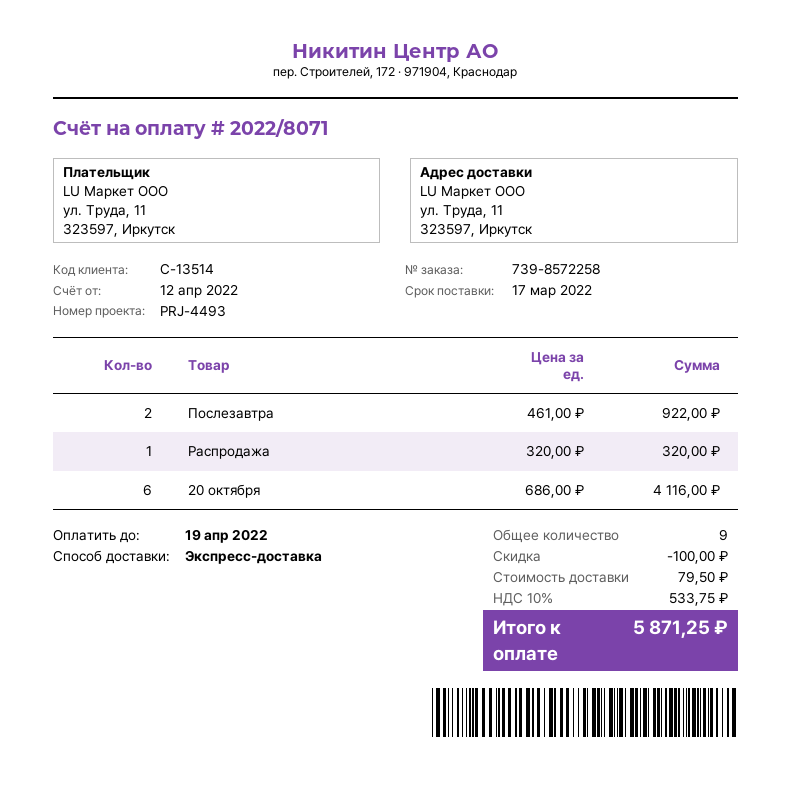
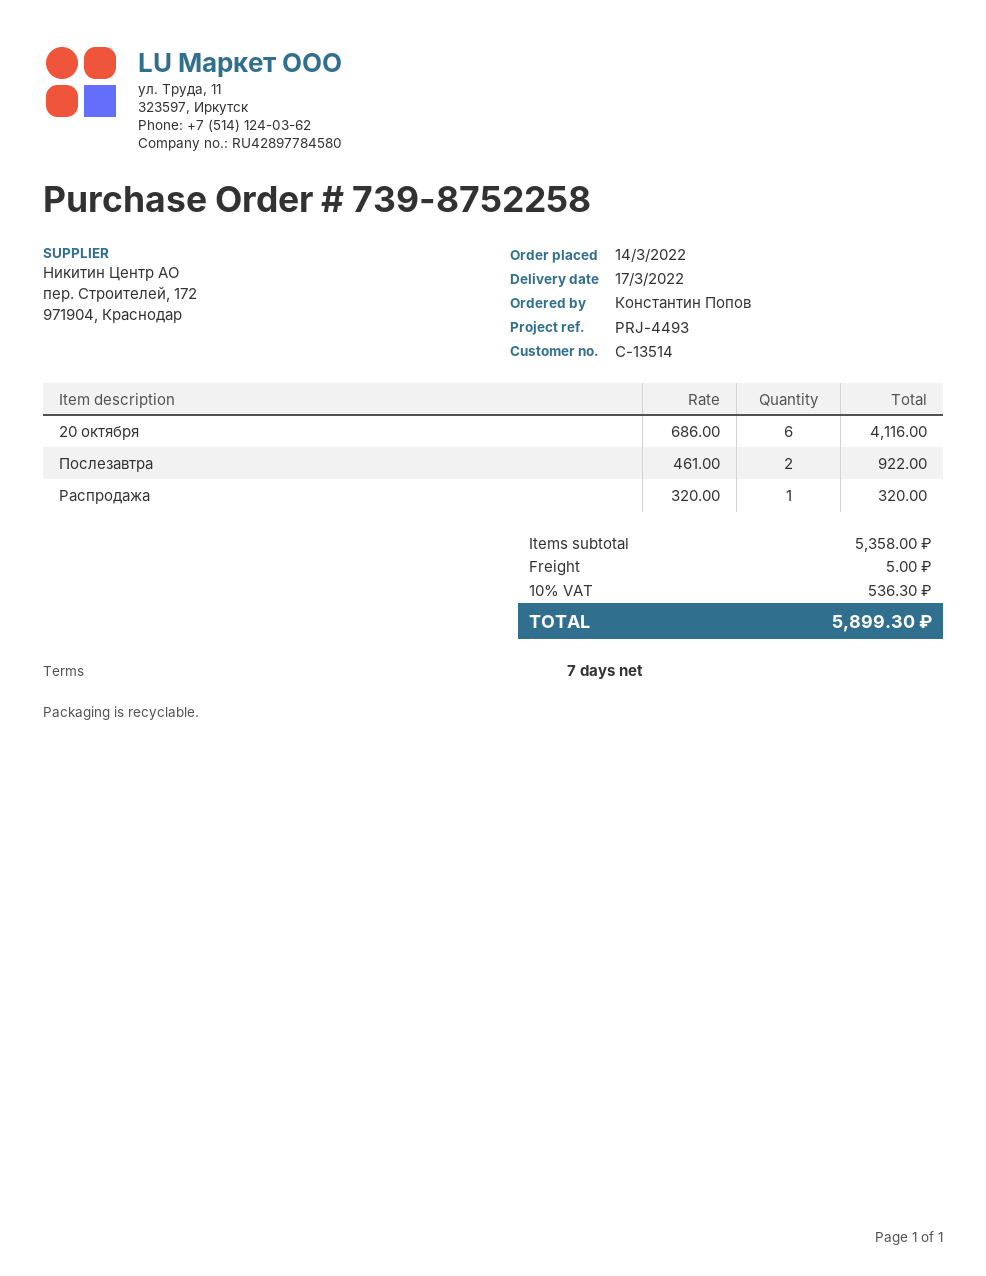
order number: 739-8572258 -> 739-8752258
discount: 100.00 -> none
shipping: 79.50 -> 5.00
tax: 10% = 533.75 -> 10% = 536.30
total: 5871.25 -> 5899.30

